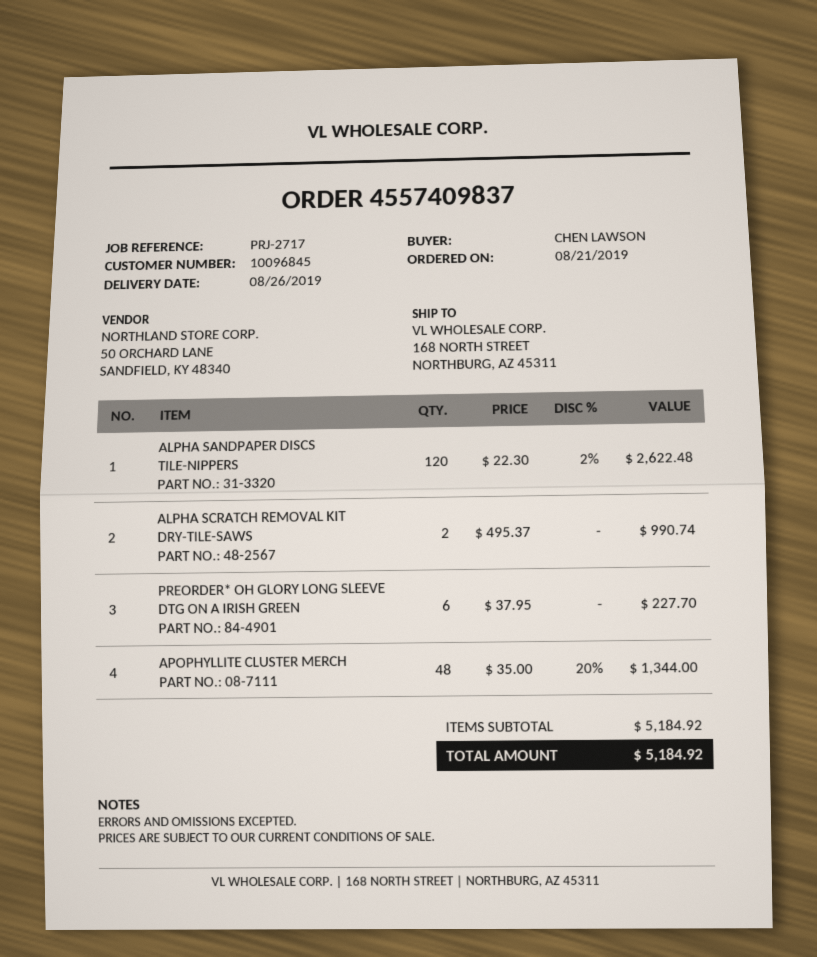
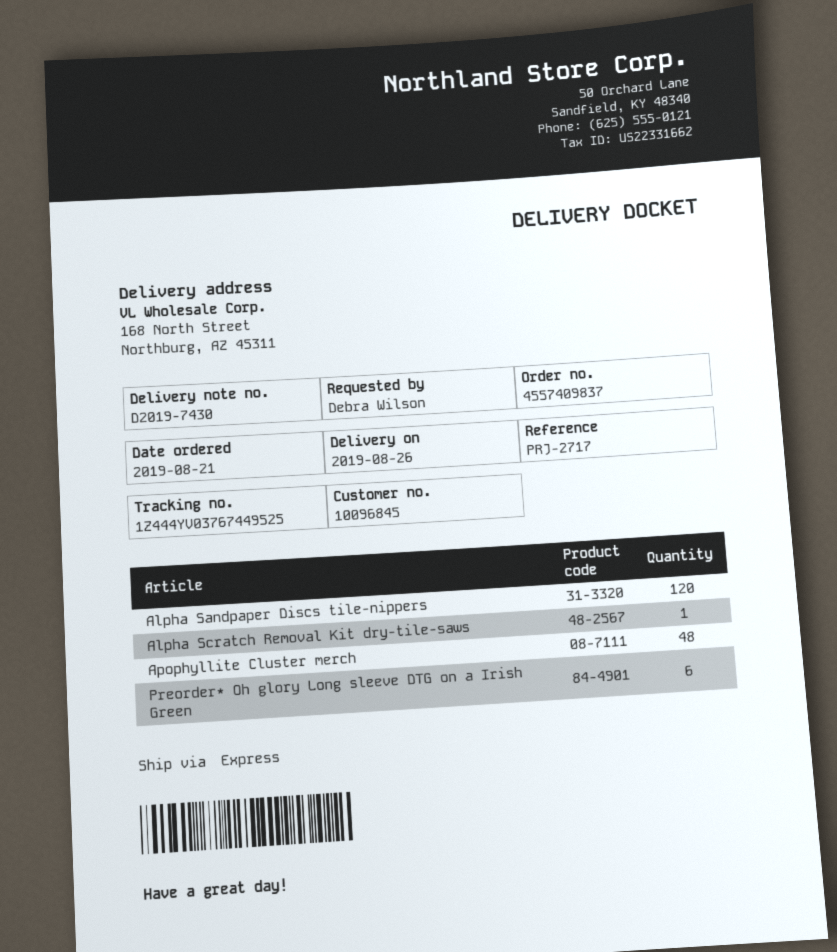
ordered by: CHEN LAWSON -> Debra Wilson
ALPHA SCRATCH REMOVAL KIT DRY-TILE-SAWS: 2 -> 1

